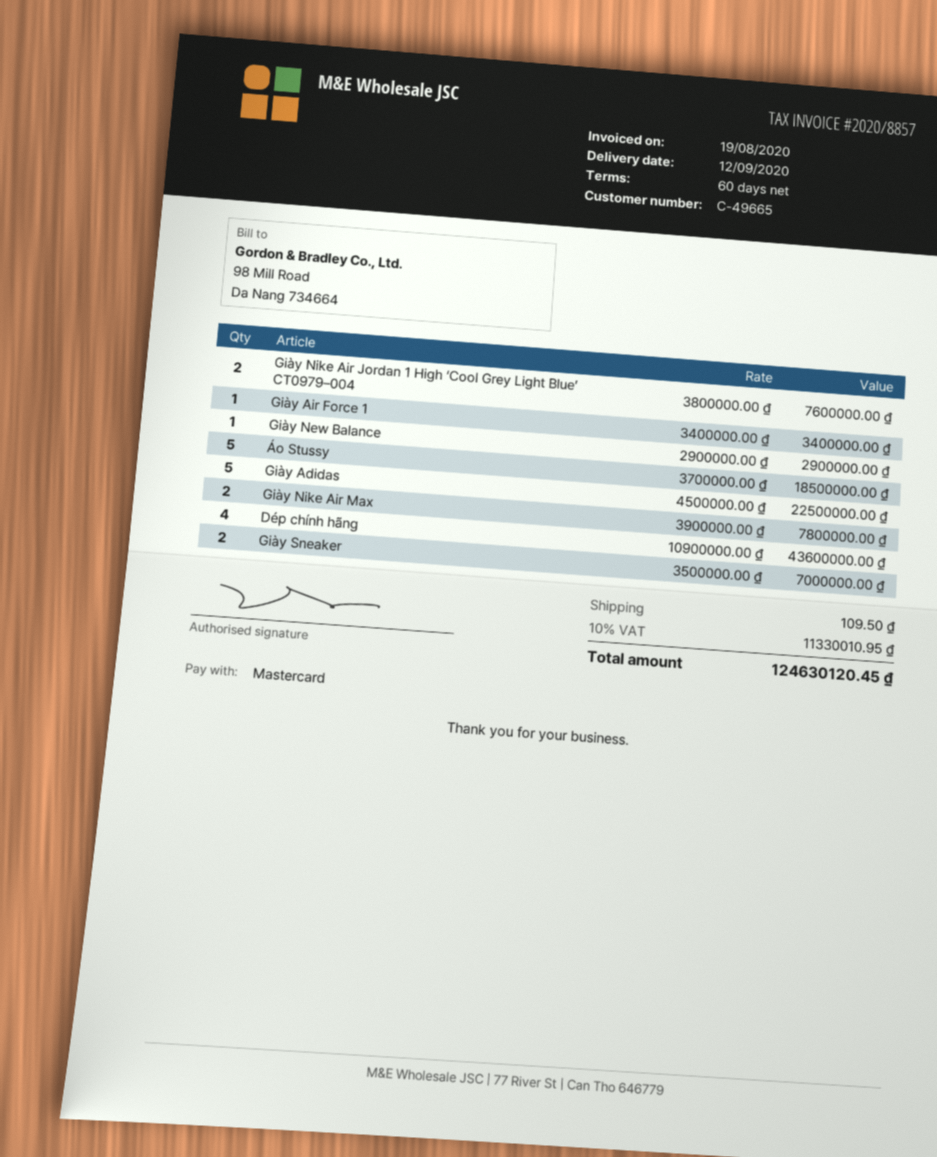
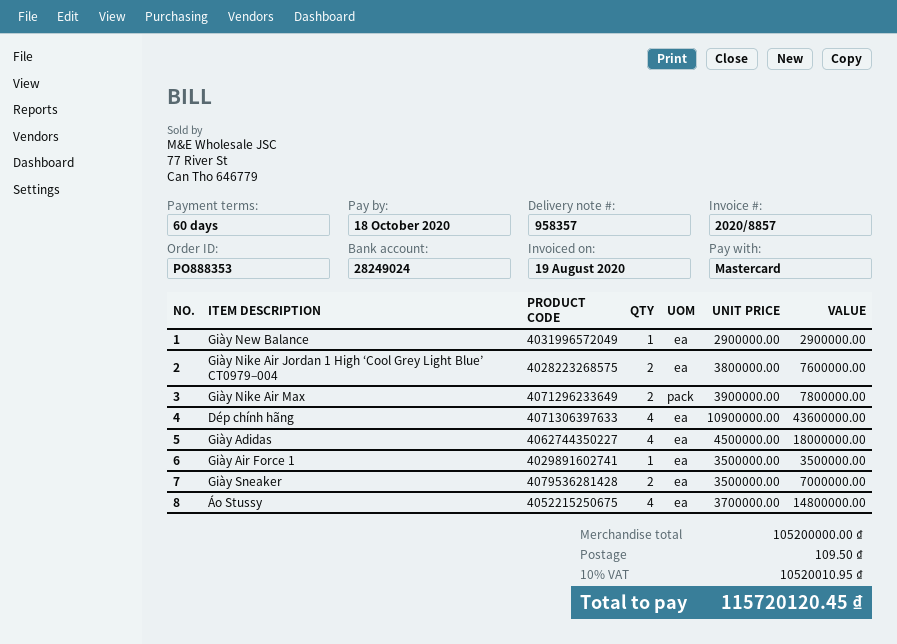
Giày Air Force 1: 1 x 3400000.00 = 3400000.00 -> 1 x 3500000.00 = 3500000.00
Áo Stussy: 5 x 3700000.00 = 18500000.00 -> 4 x 3700000.00 = 14800000.00
Giày Adidas: 5 x 4500000.00 = 22500000.00 -> 4 x 4500000.00 = 18000000.00
tax: 10% = 11330010.95 -> 10% = 10520010.95
total: 124630120.45 -> 115720120.45

